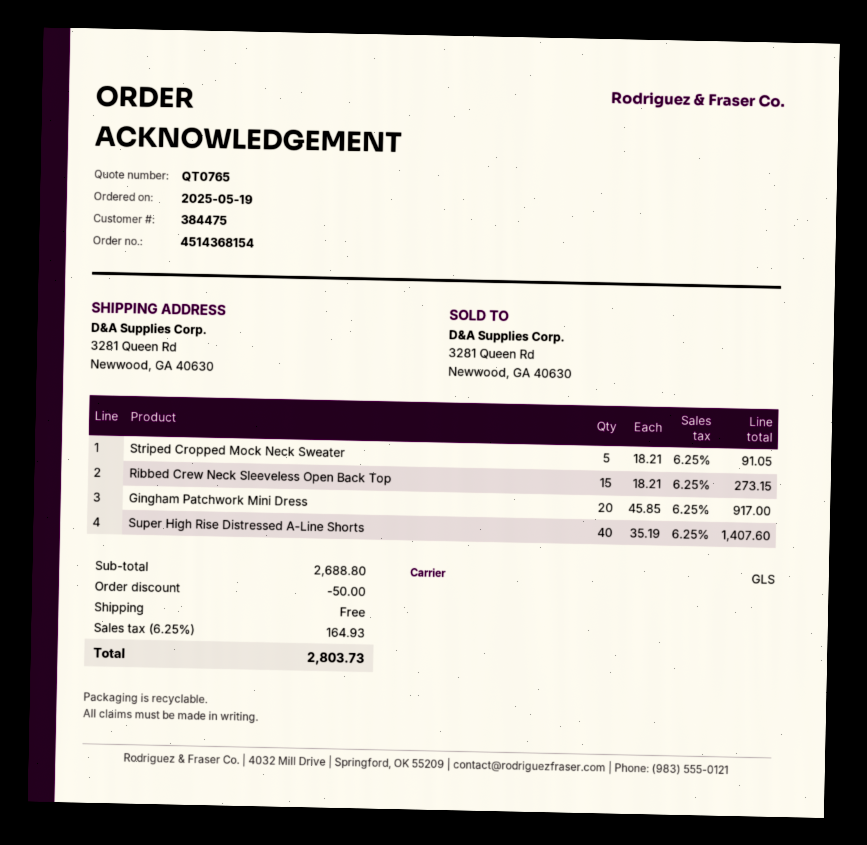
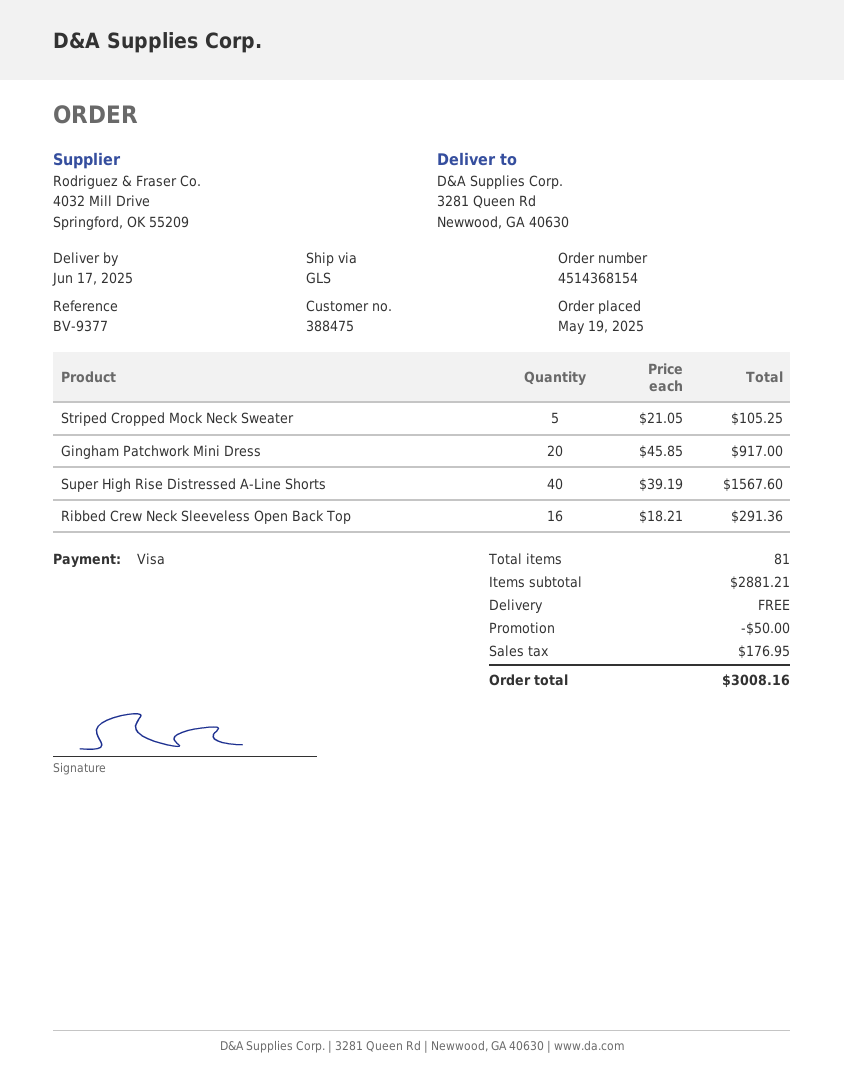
customer number: 384475 -> 388475
Striped Cropped Mock Neck Sweater: 5 x 18.21 = 91.05 -> 5 x 21.05 = 105.25
Ribbed Crew Neck Sleeveless Open Back Top: 15 x 18.21 = 273.15 -> 16 x 18.21 = 291.36
Super High Rise Distressed A-Line Shorts: 40 x 35.19 = 1407.60 -> 40 x 39.19 = 1567.60
subtotal: 2688.80 -> 2881.21
tax: 164.93 -> 176.95
total: 2803.73 -> 3008.16

